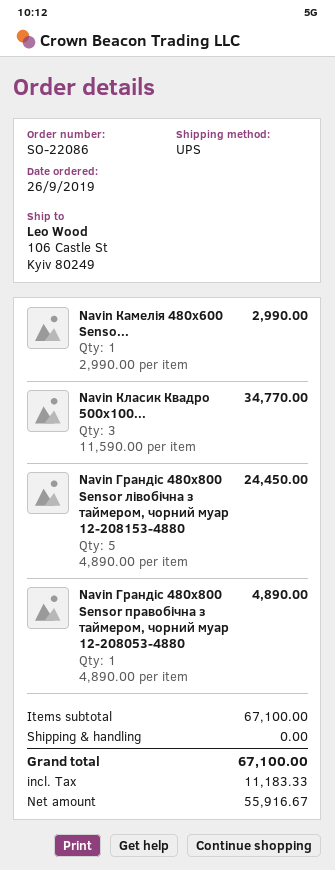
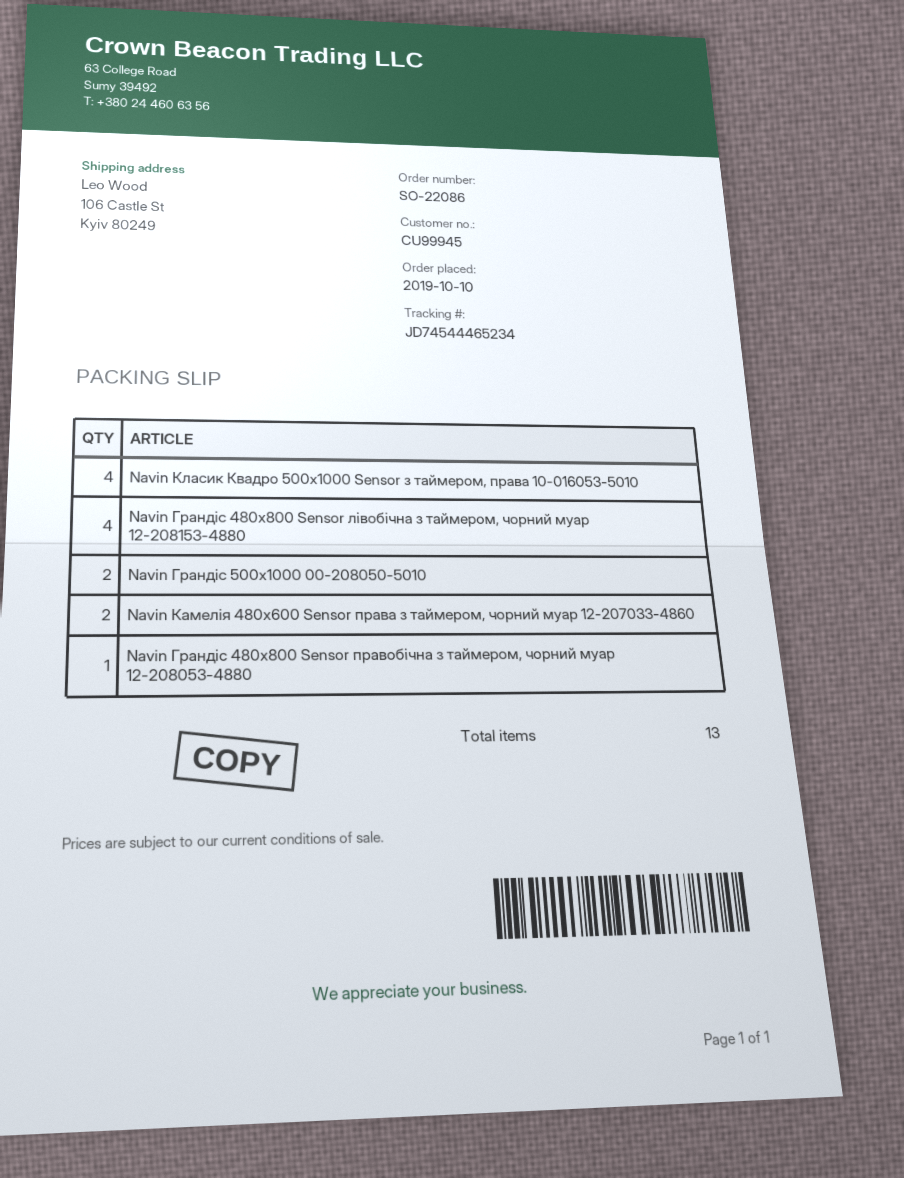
order date: 2019-09-26 -> 2019-10-10
Navin Камелія 480х600 Senso...: 1 -> 2
Navin Класик Квадро 500х100...: 3 -> 4
Navin Грандіс 480х800 Sensor лівобічна з таймером, чорний муар 12-208153-4880: 5 -> 4
Navin Грандіс 500х1000 00-208050-5010: none -> 2

